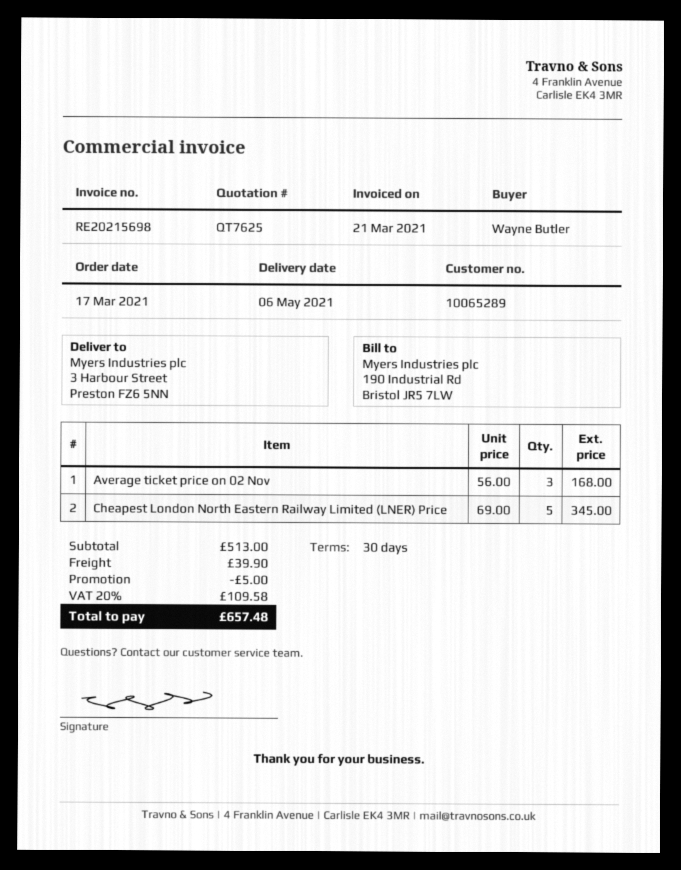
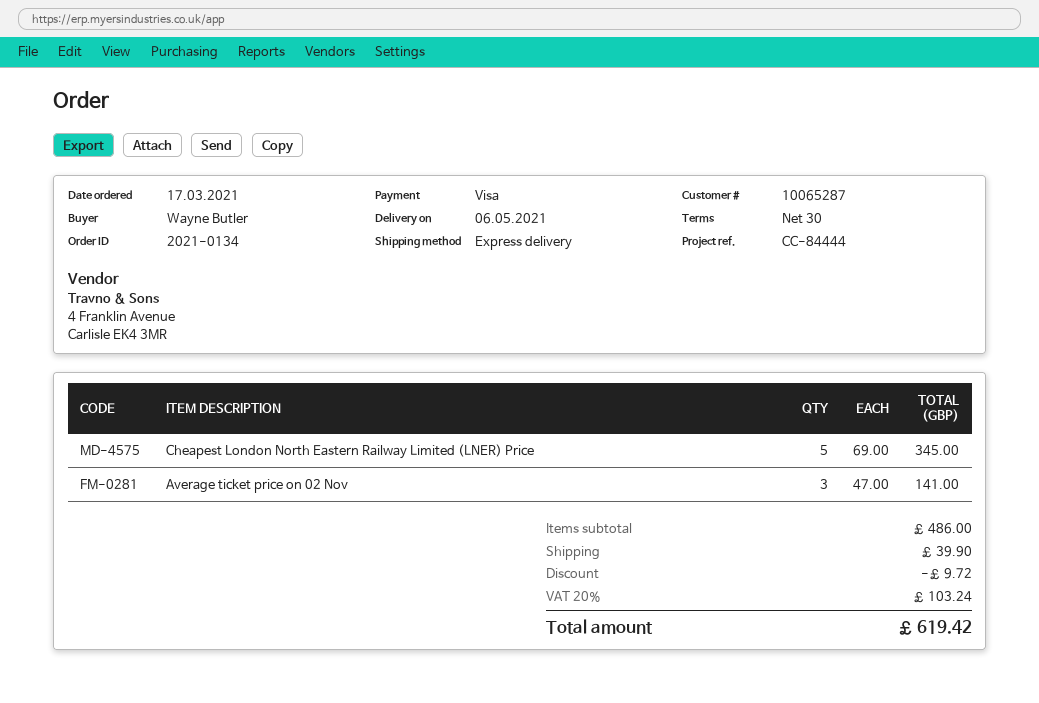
customer number: 10065289 -> 10065287
Average ticket price on 02 Nov: 3 x 56.00 = 168.00 -> 3 x 47.00 = 141.00
subtotal: 513.00 -> 486.00
discount: 5.00 -> 9.72
tax: 20% = 109.58 -> 20% = 103.24
total: 657.48 -> 619.42

